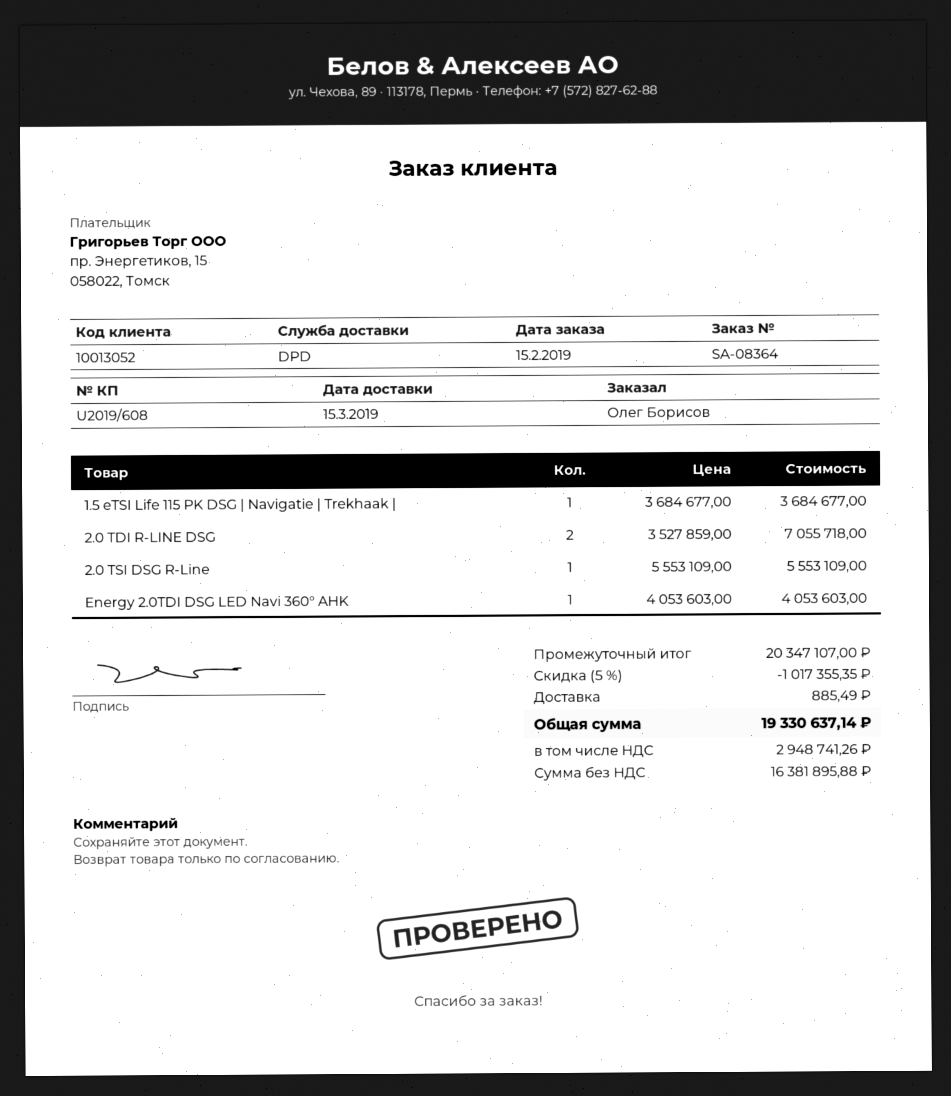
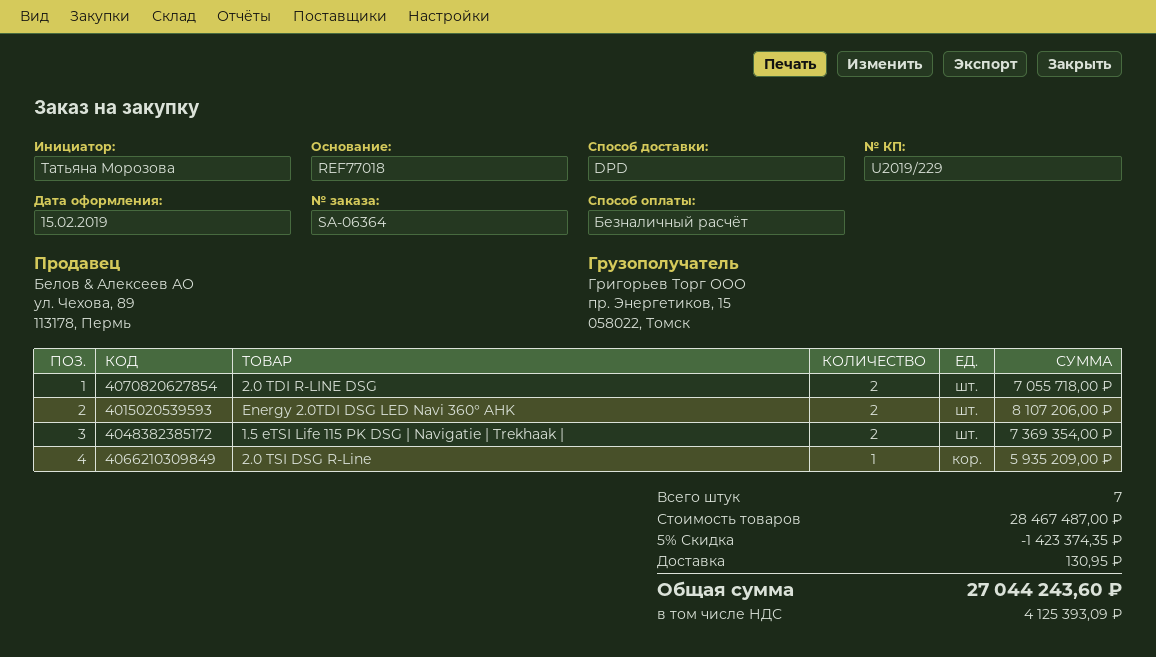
quote number: U2019/608 -> U2019/229
order number: SA-08364 -> SA-06364
ordered by: Олег Борисов -> Татьяна Морозова
1.5 eTSI Life 115 PK DSG | Navigatie | Trekhaak |: 1 for 3684677.00 -> 2 for 7369354.00
2.0 TSI DSG R-Line: 1 for 5553109.00 -> 1 for 5935209.00
Energy 2.0TDI DSG LED Navi 360° AHK: 1 for 4053603.00 -> 2 for 8107206.00
subtotal: 20347107.00 -> 28467487.00
discount: 5% = 1017355.35 -> 5% = 1423374.35
shipping: 885.49 -> 130.95
tax: 2948741.26 -> 4125393.09
total: 19330637.14 -> 27044243.60

